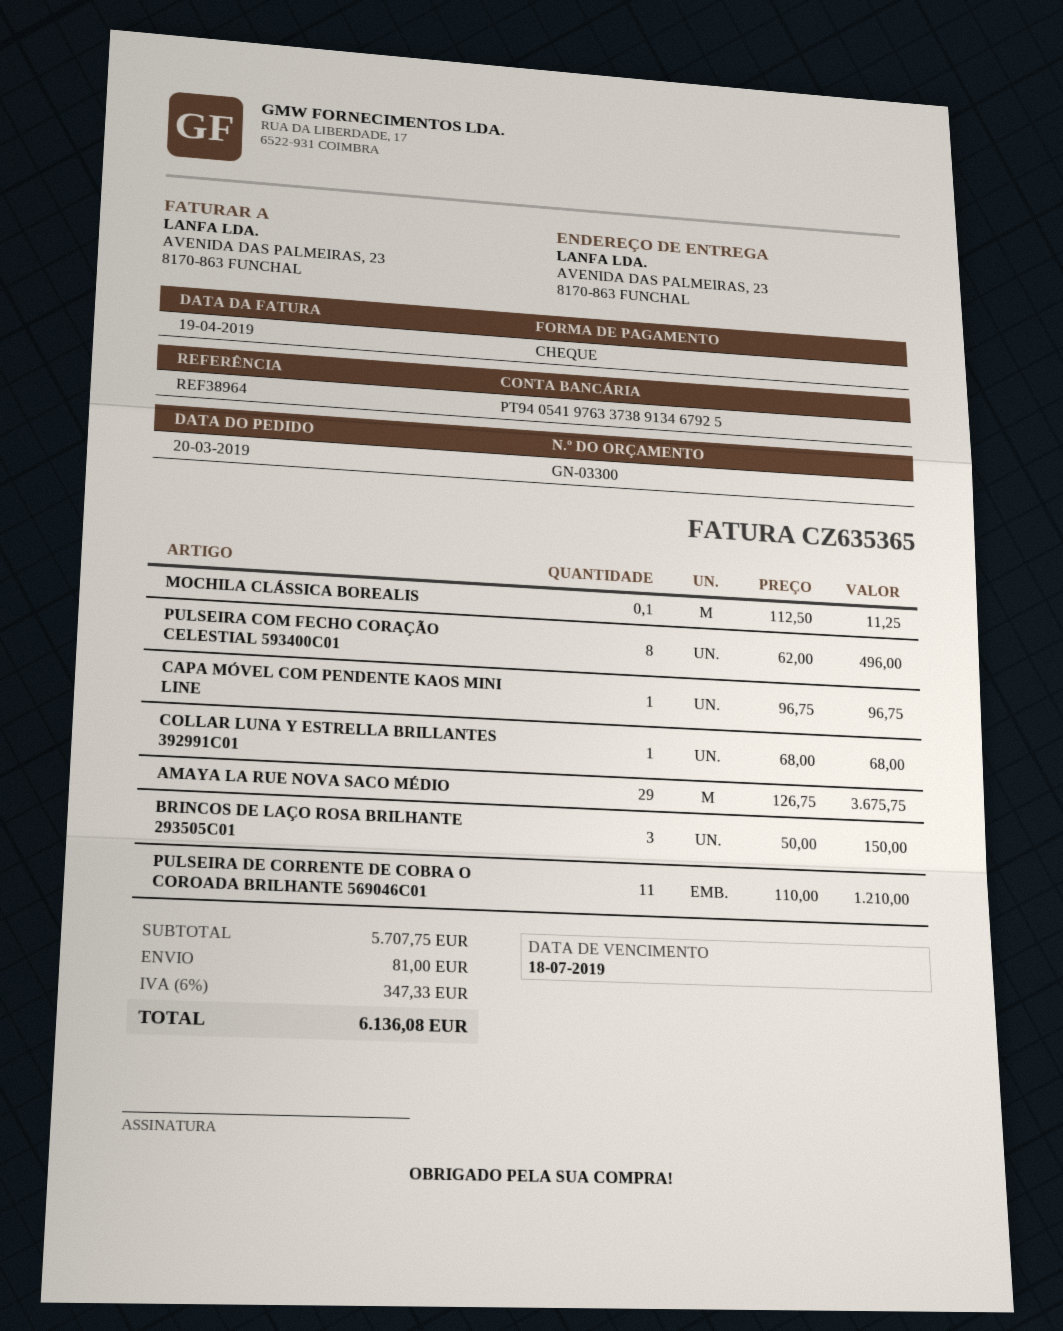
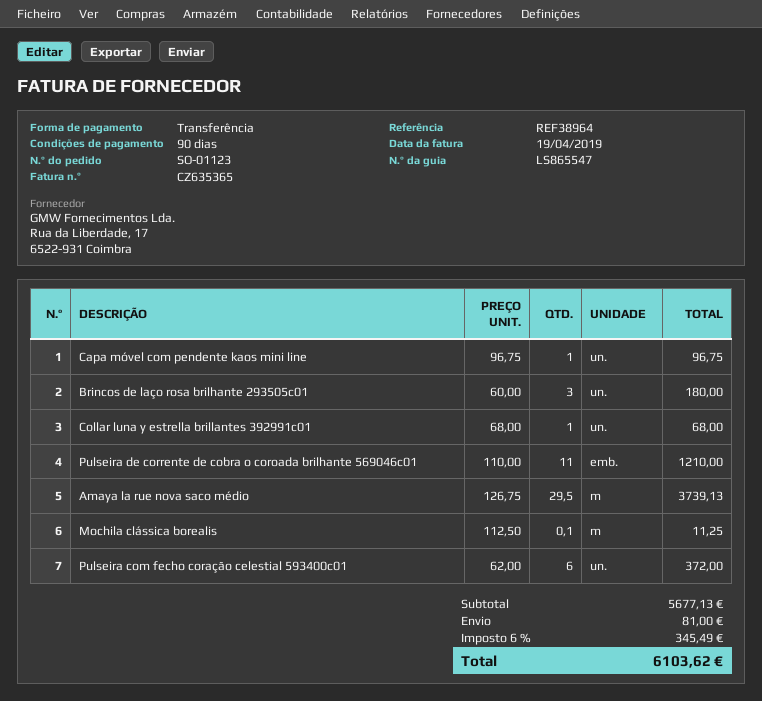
payment method: cheque -> bank transfer
PULSEIRA COM FECHO CORAÇÃO CELESTIAL 593400C01: 8 x 62.00 = 496.00 -> 6 x 62.00 = 372.00
AMAYA LA RUE NOVA SACO MÉDIO: 29 x 126.75 = 3675.75 -> 29.5 x 126.75 = 3739.13
BRINCOS DE LAÇO ROSA BRILHANTE 293505C01: 3 x 50.00 = 150.00 -> 3 x 60.00 = 180.00
subtotal: 5707.75 -> 5677.13
tax: 6% = 347.33 -> 6% = 345.49
total: 6136.08 -> 6103.62

